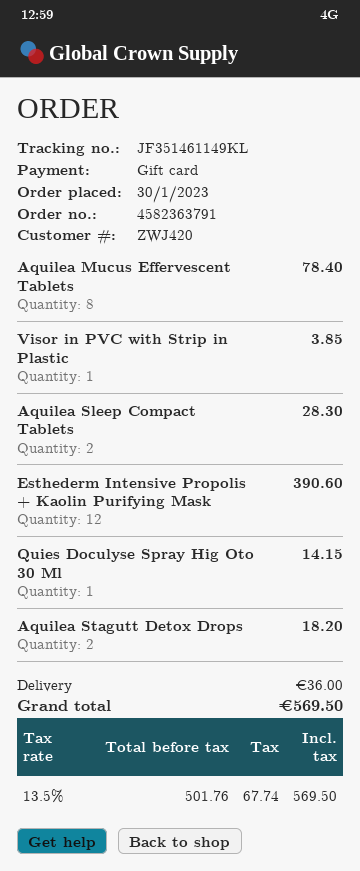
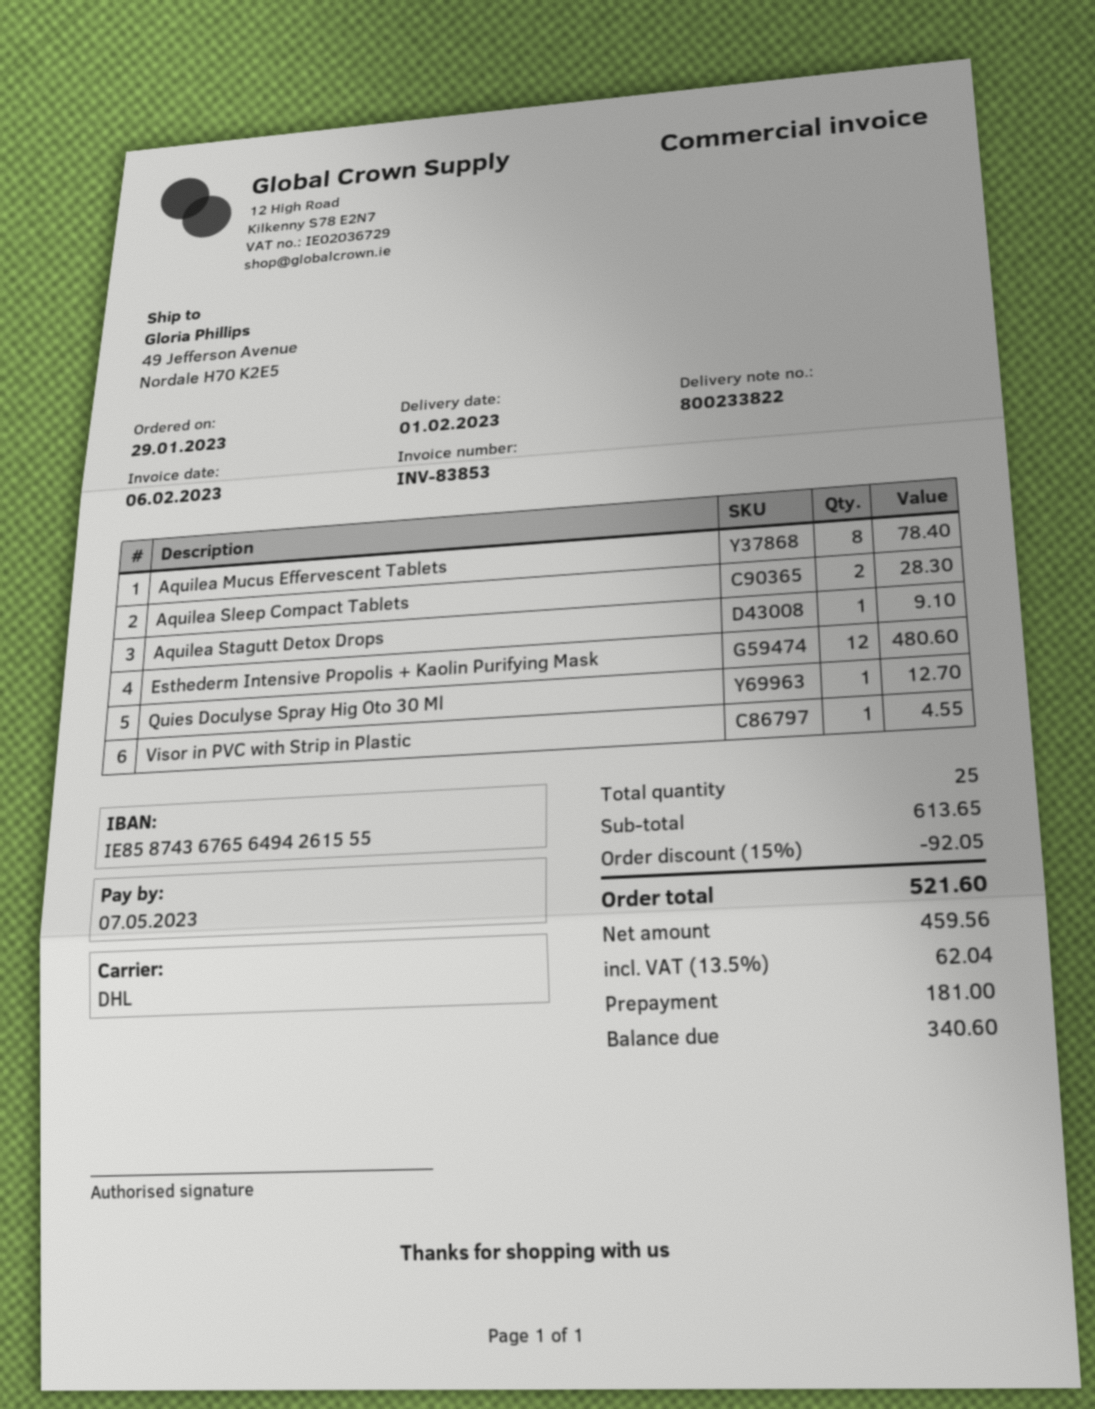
order date: 2023-01-30 -> 2023-01-29
Visor in PVC with Strip in Plastic: 1 for 3.85 -> 1 for 4.55
Esthederm Intensive Propolis + Kaolin Purifying Mask: 12 for 390.60 -> 12 for 480.60
Quies Doculyse Spray Hig Oto 30 Ml: 1 for 14.15 -> 1 for 12.70
Aquilea Stagutt Detox Drops: 2 for 18.20 -> 1 for 9.10
discount: none -> 15% = 92.05
shipping: 36.00 -> none
net: 501.76 -> 459.56
tax: 13.5% = 67.74 -> 13.5% = 62.04
total: 569.50 -> 521.60

